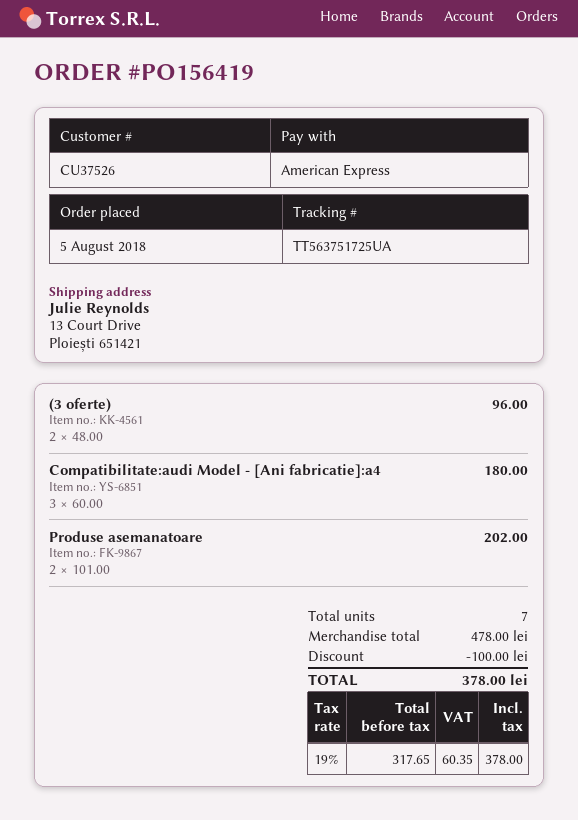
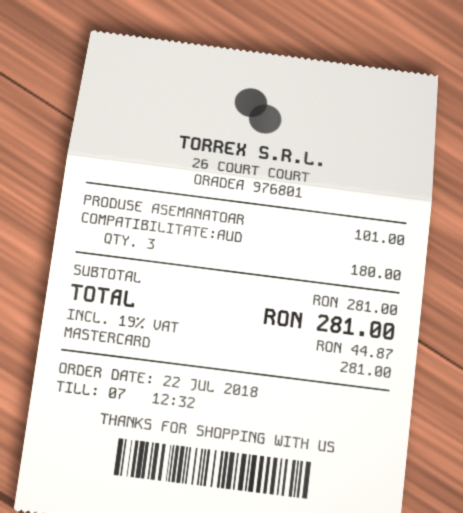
order date: 2018-08-05 -> 2018-07-22
payment method: American Express -> Mastercard
(3 oferte): 2 for 96.00 -> none
Produse asemanatoare: 2 for 202.00 -> 1 for 101.00
subtotal: 478.00 -> 281.00
discount: 100.00 -> none
tax: 19% = 60.35 -> 19% = 44.87
total: 378.00 -> 281.00

